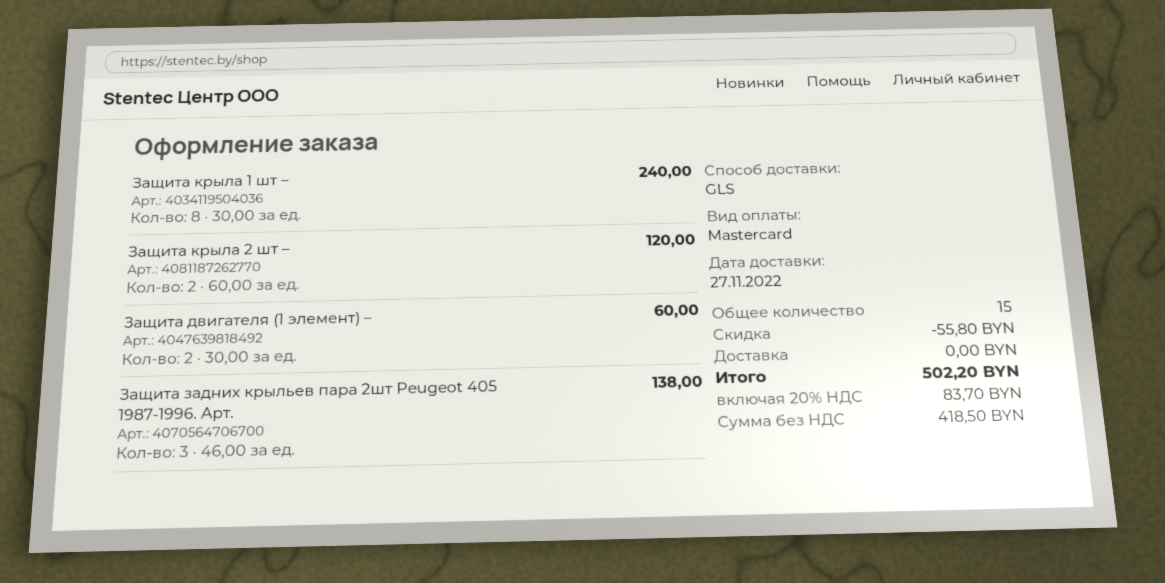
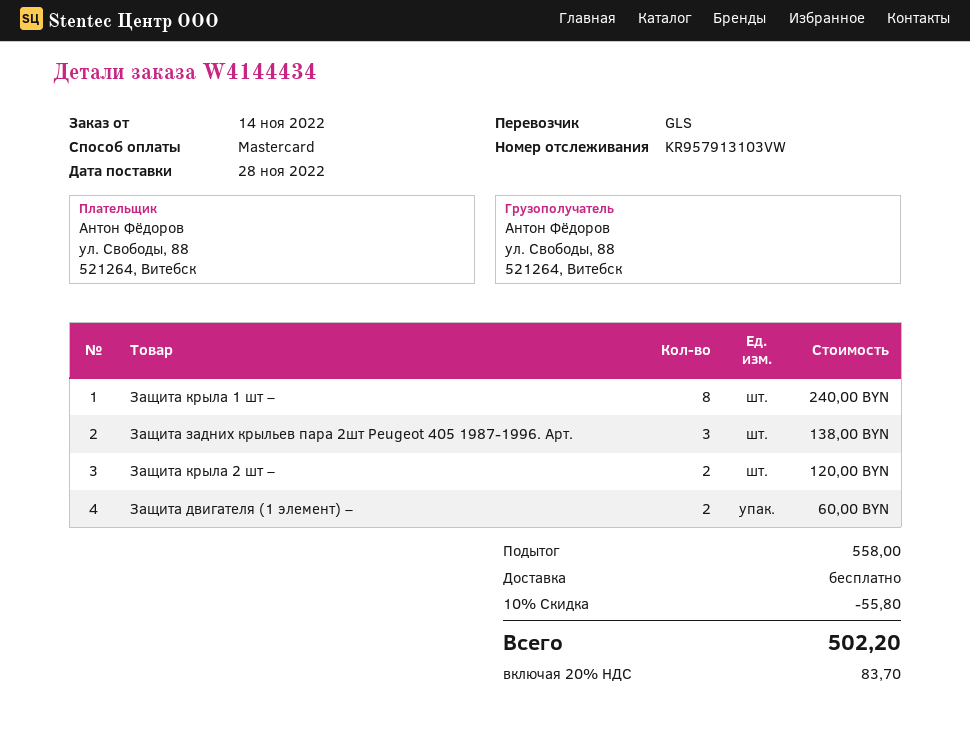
delivery date: 2022-11-27 -> 2022-11-28

